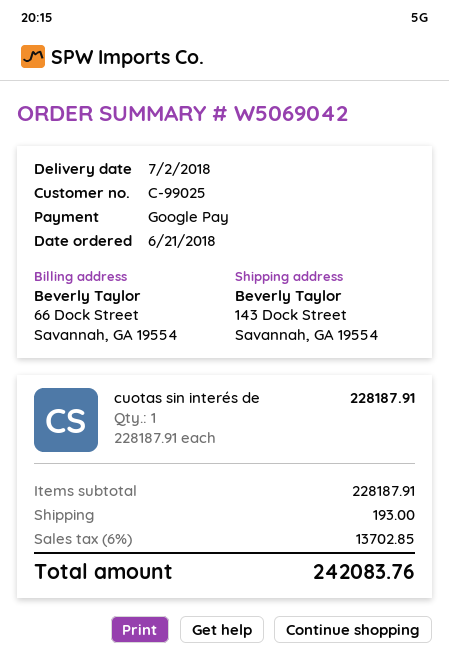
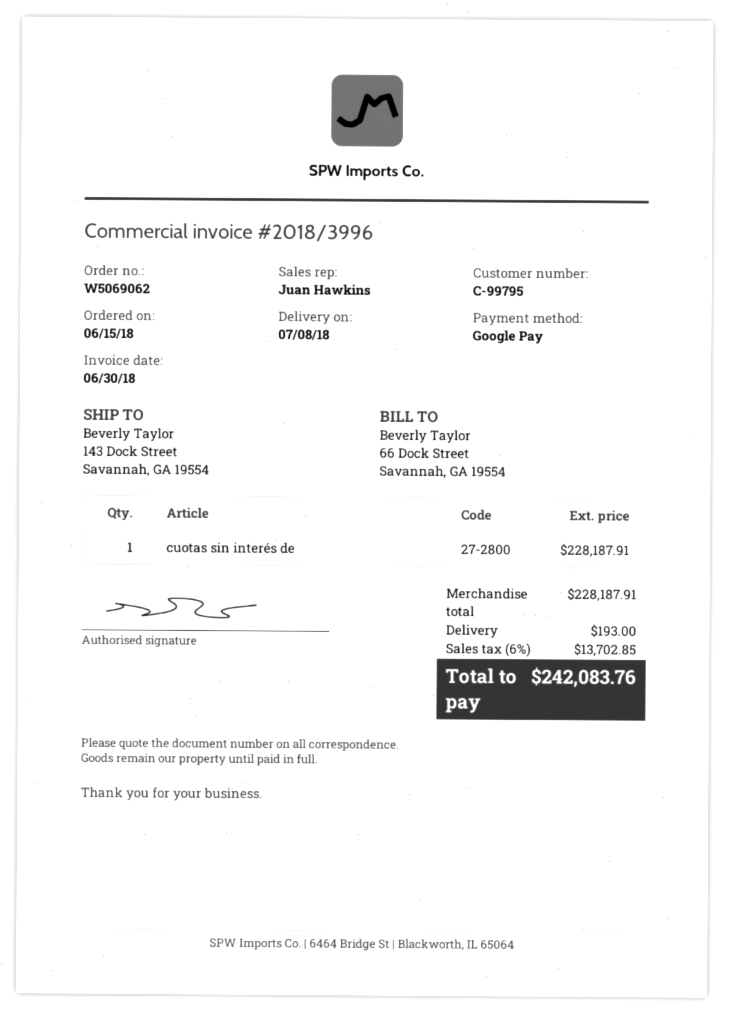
order number: W5069042 -> W5069062
order date: 2018-06-21 -> 2018-06-15
delivery date: 2018-07-02 -> 2018-07-08
customer number: C-99025 -> C-99795

